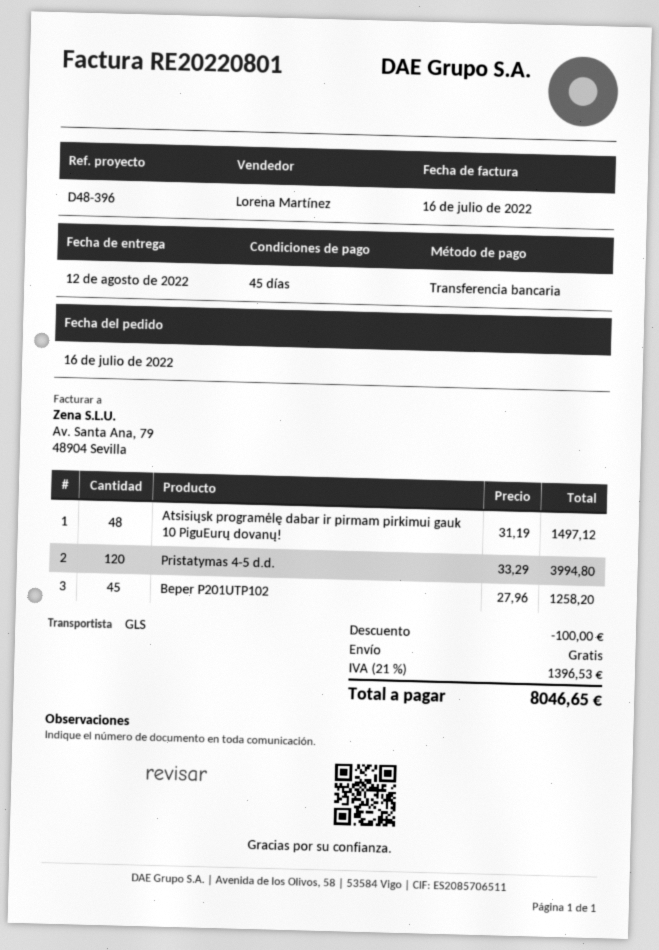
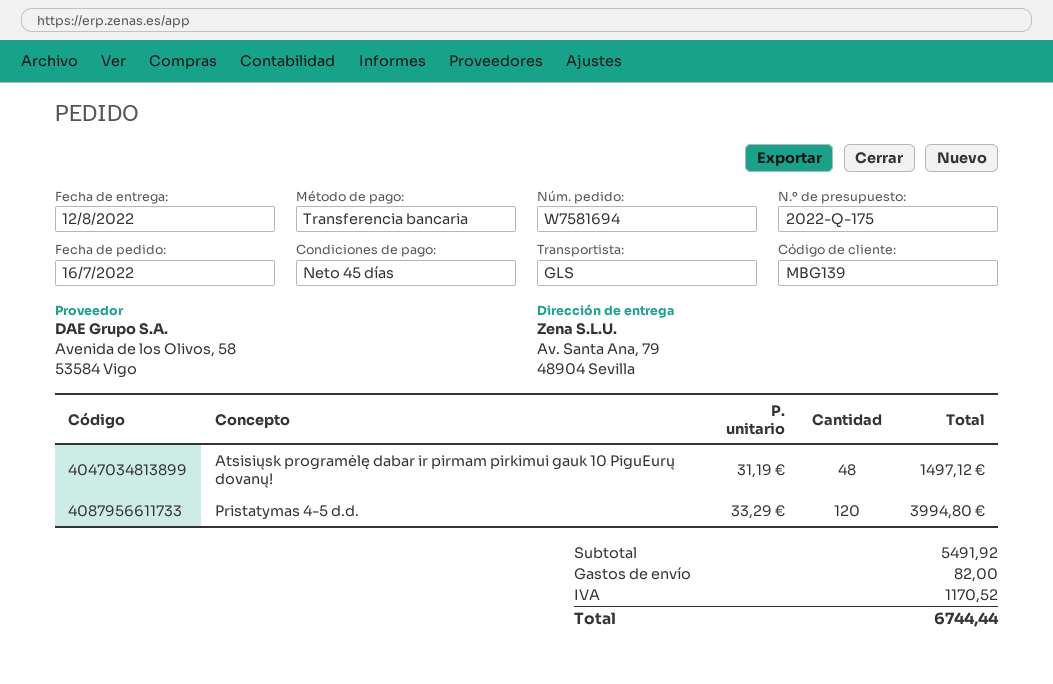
Beper P201UTP102: 45 x 27.96 = 1258.20 -> none
discount: 100.00 -> none
shipping: 0.00 -> 82.00
tax: 1396.53 -> 1170.52
total: 8046.65 -> 6744.44

